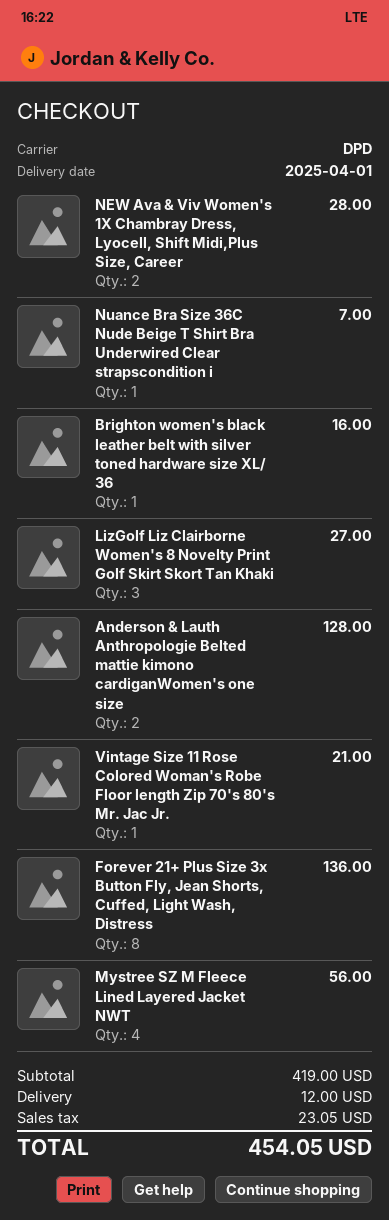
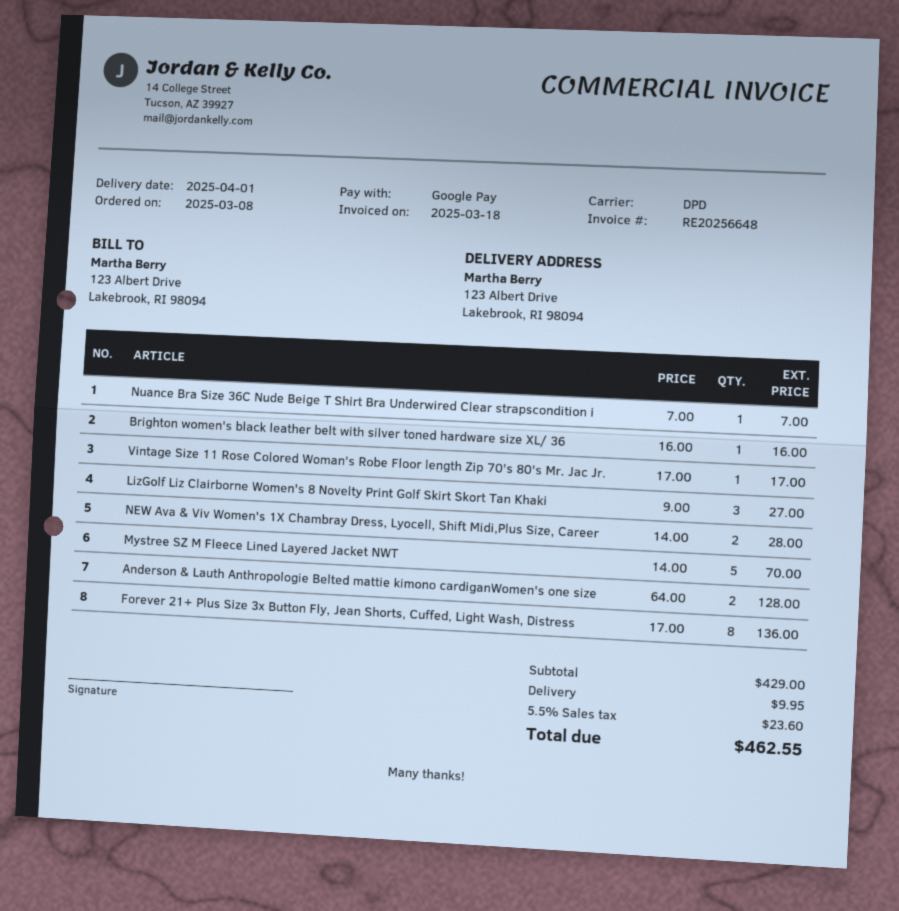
Vintage Size 11 Rose Colored Woman's Robe Floor length Zip 70's 80's Mr. Jac Jr.: 1 for 21.00 -> 1 for 17.00
Mystree SZ M Fleece Lined Layered Jacket NWT: 4 for 56.00 -> 5 for 70.00
subtotal: 419.00 -> 429.00
shipping: 12.00 -> 9.95
tax: 23.05 -> 23.60
total: 454.05 -> 462.55

